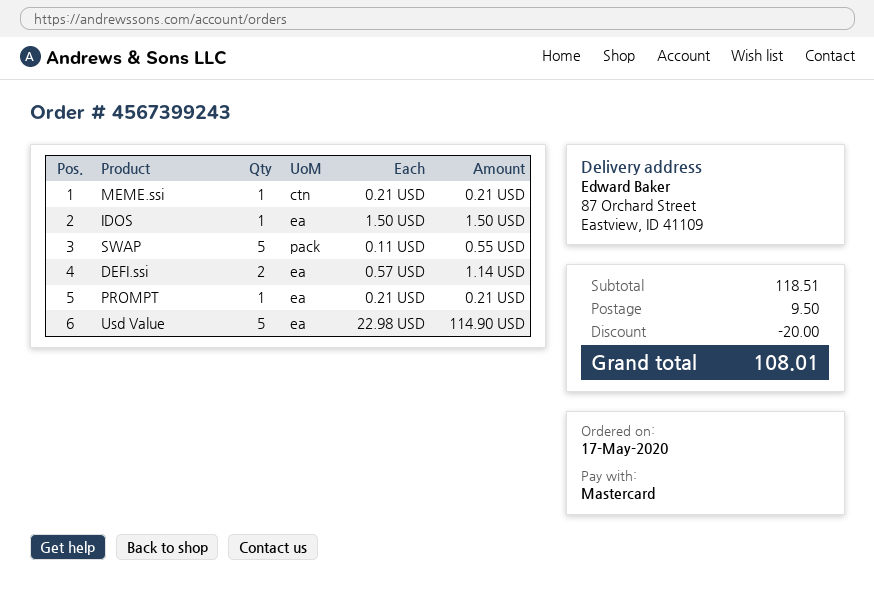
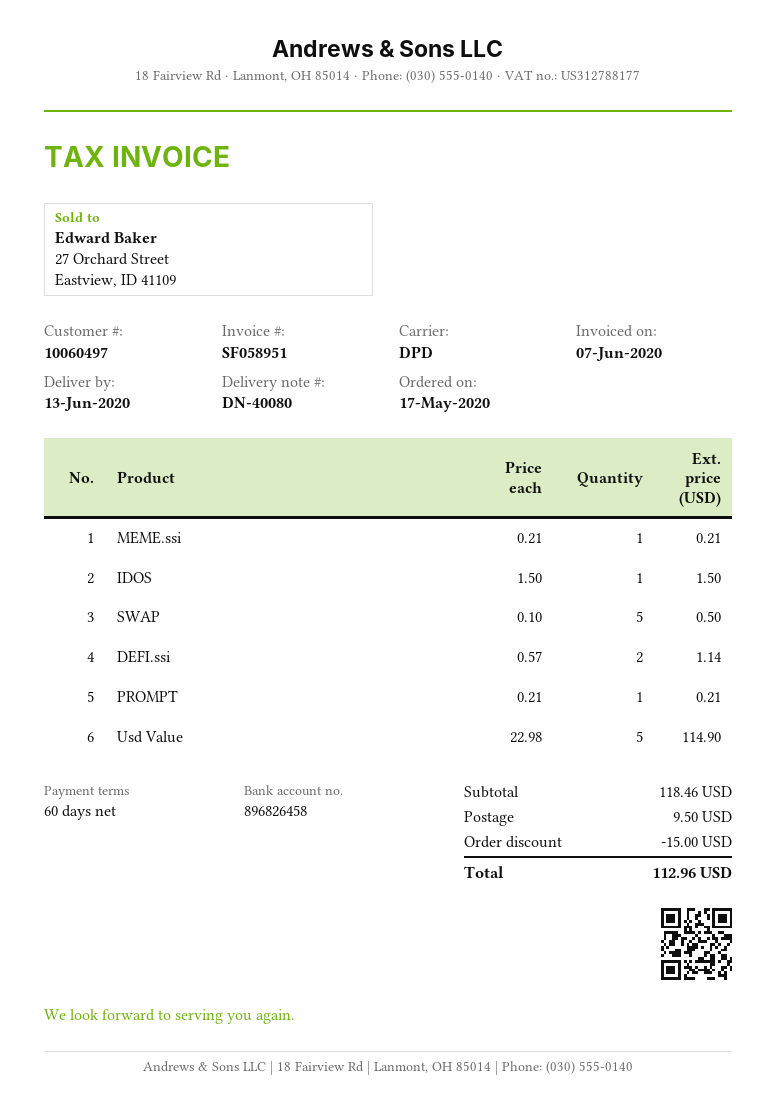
SWAP: 5 x 0.11 = 0.55 -> 5 x 0.10 = 0.50
subtotal: 118.51 -> 118.46
discount: 20.00 -> 15.00
total: 108.01 -> 112.96

